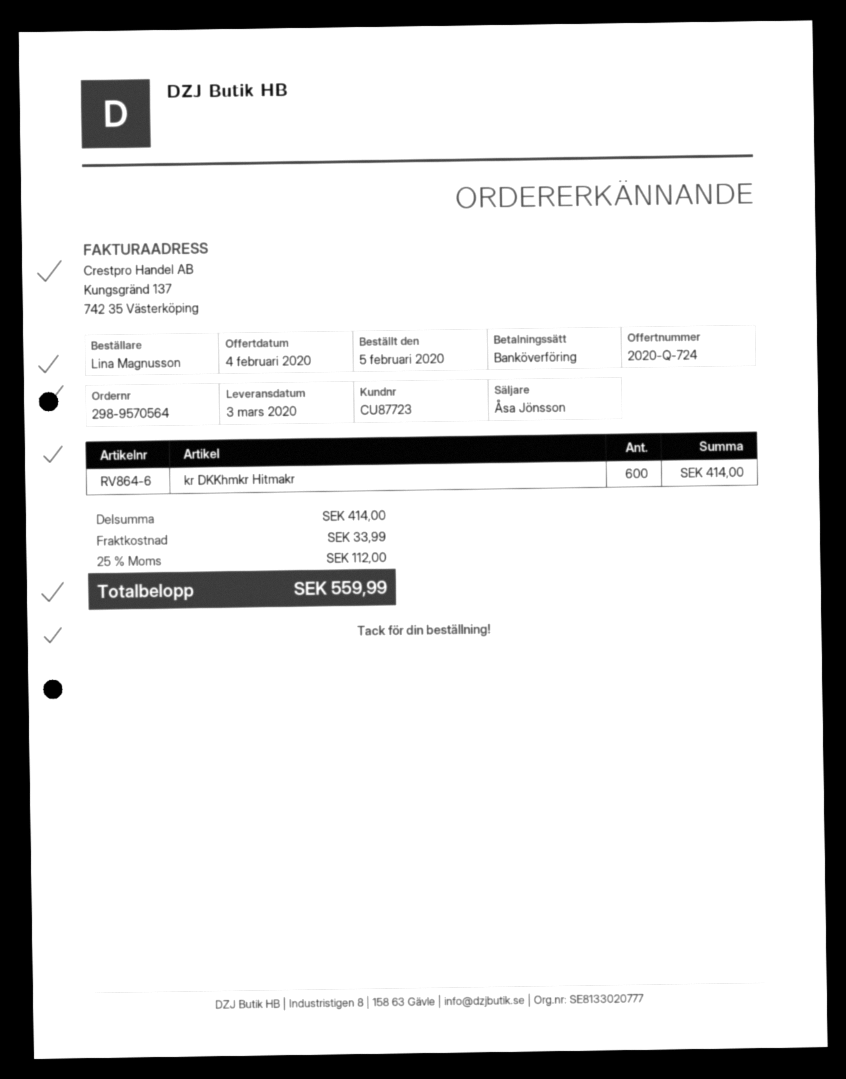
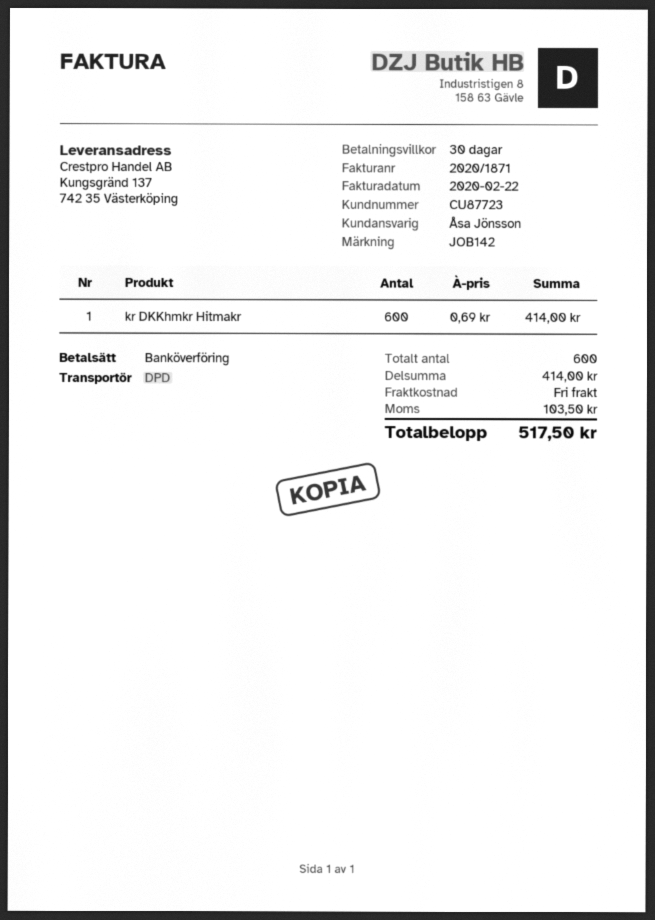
shipping: 33.99 -> 0.00
tax: 112.00 -> 103.50
total: 559.99 -> 517.50

